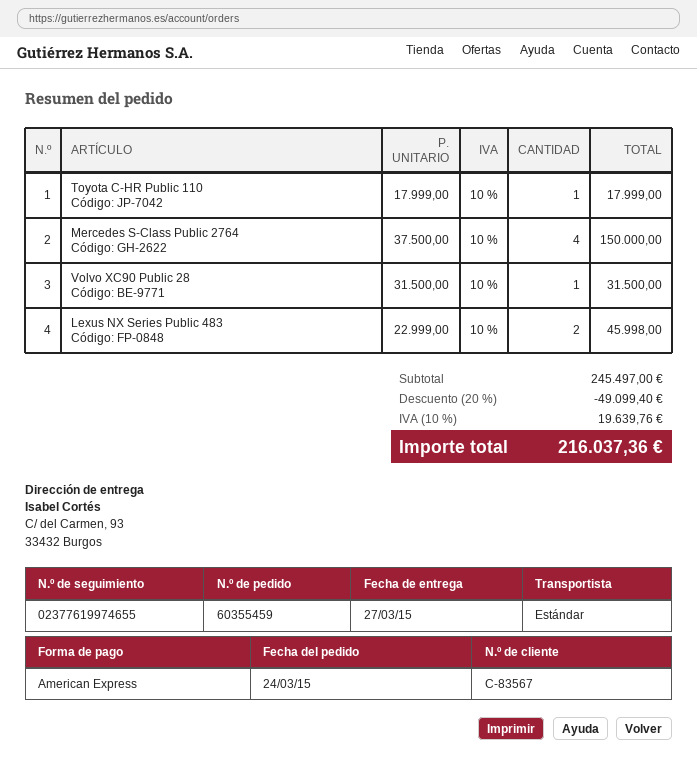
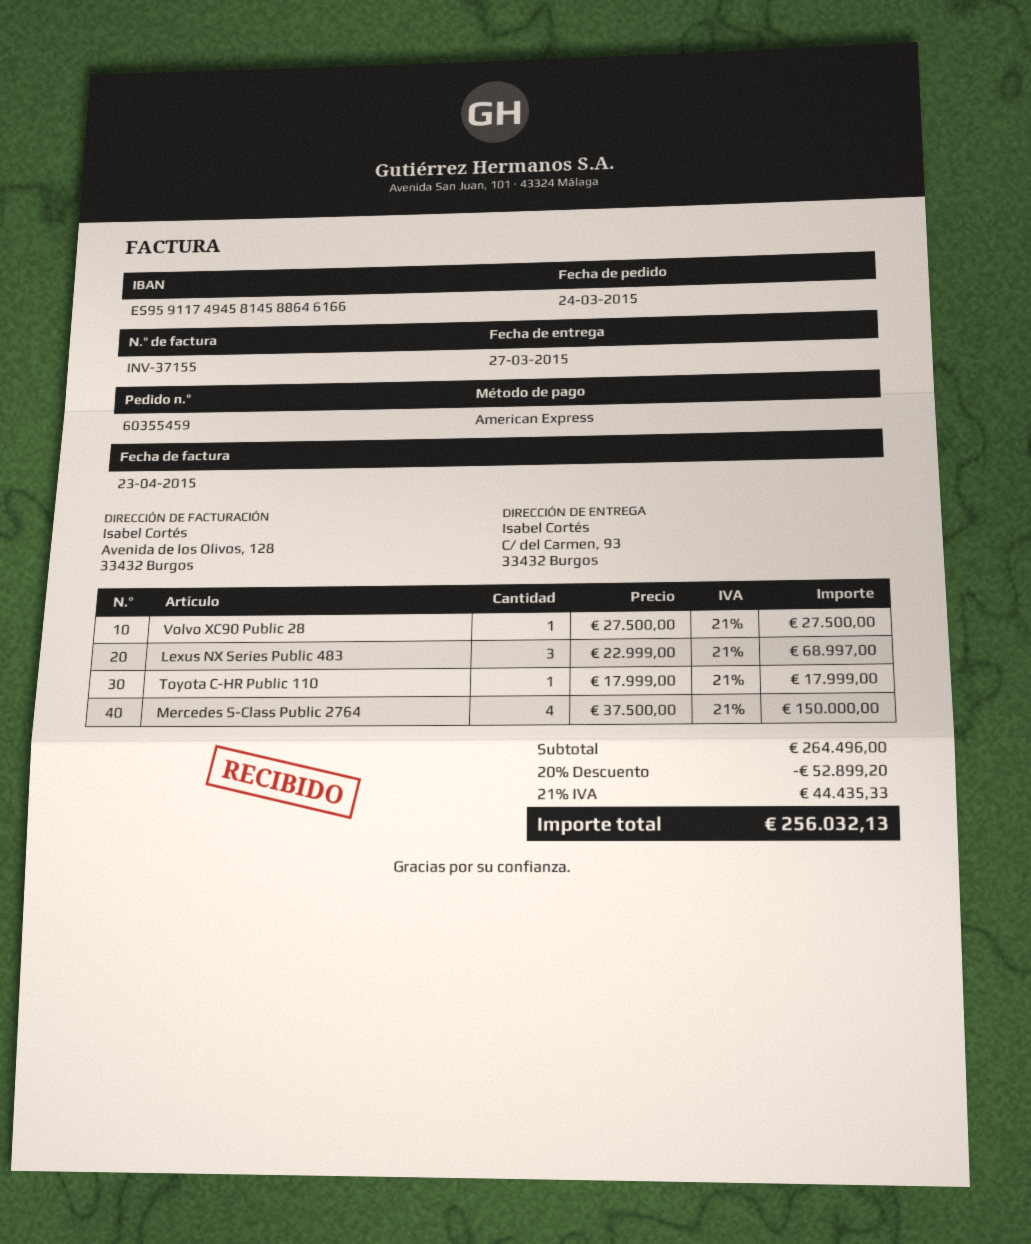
Volvo XC90 Public 28: 1 x 31500.00 = 31500.00 -> 1 x 27500.00 = 27500.00
Lexus NX Series Public 483: 2 x 22999.00 = 45998.00 -> 3 x 22999.00 = 68997.00
subtotal: 245497.00 -> 264496.00
discount: 20% = 49099.40 -> 20% = 52899.20
tax: 10% = 19639.76 -> 21% = 44435.33
total: 216037.36 -> 256032.13

